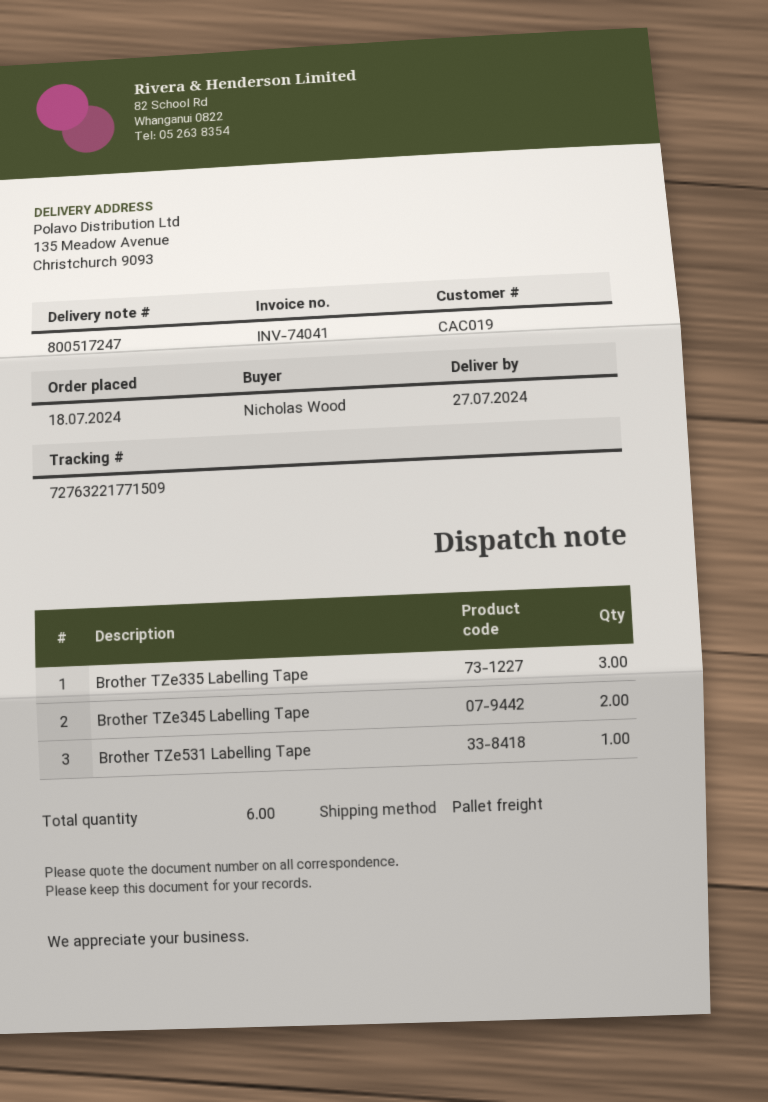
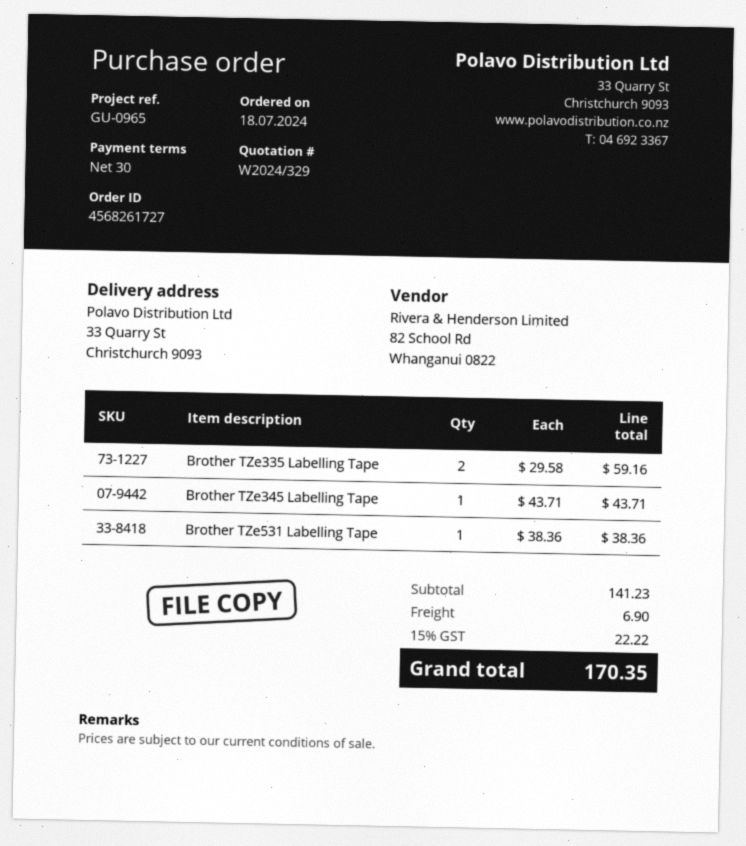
ship to: 135 Meadow Avenue, Christchurch 9093 -> 33 Quarry St, Christchurch 9093
Brother TZe335 Labelling Tape: 3 -> 2
Brother TZe345 Labelling Tape: 2 -> 1

